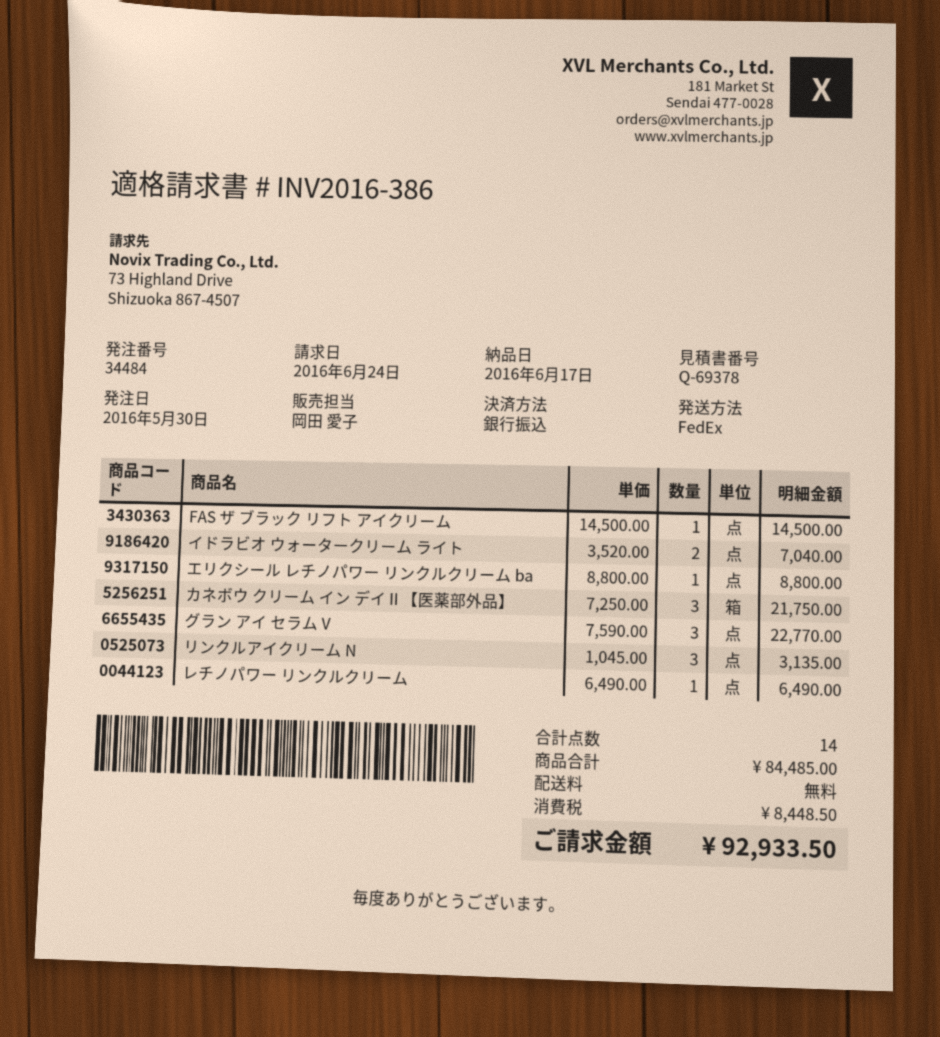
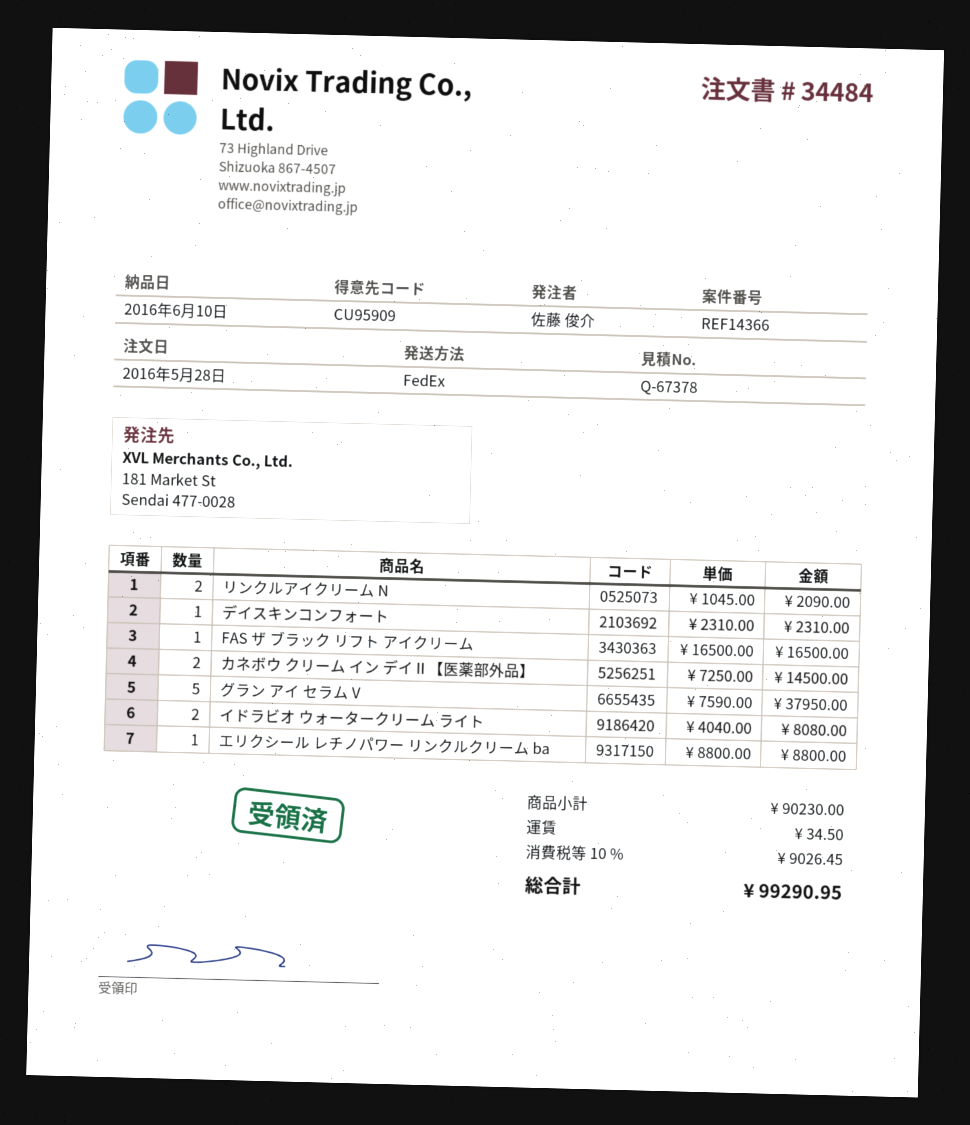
quote number: Q-69378 -> Q-67378
order date: 2016-05-30 -> 2016-05-28
delivery date: 2016-06-17 -> 2016-06-10
FAS ザ ブラック リフト アイクリーム: 1 x 14500.00 = 14500.00 -> 1 x 16500.00 = 16500.00
イドラビオ ウォータークリーム ライト: 2 x 3520.00 = 7040.00 -> 2 x 4040.00 = 8080.00
カネボウ クリーム イン デイⅡ【医薬部外品】: 3 x 7250.00 = 21750.00 -> 2 x 7250.00 = 14500.00
グラン アイ セラム V: 3 x 7590.00 = 22770.00 -> 5 x 7590.00 = 37950.00
リンクルアイクリーム N: 3 x 1045.00 = 3135.00 -> 2 x 1045.00 = 2090.00
レチノパワー リンクルクリーム: 1 x 6490.00 = 6490.00 -> none
デイスキンコンフォート: none -> 1 x 2310.00 = 2310.00
subtotal: 84485.00 -> 90230.00
shipping: 0.00 -> 34.50
tax: 8448.50 -> 9026.45
total: 92933.50 -> 99290.95

